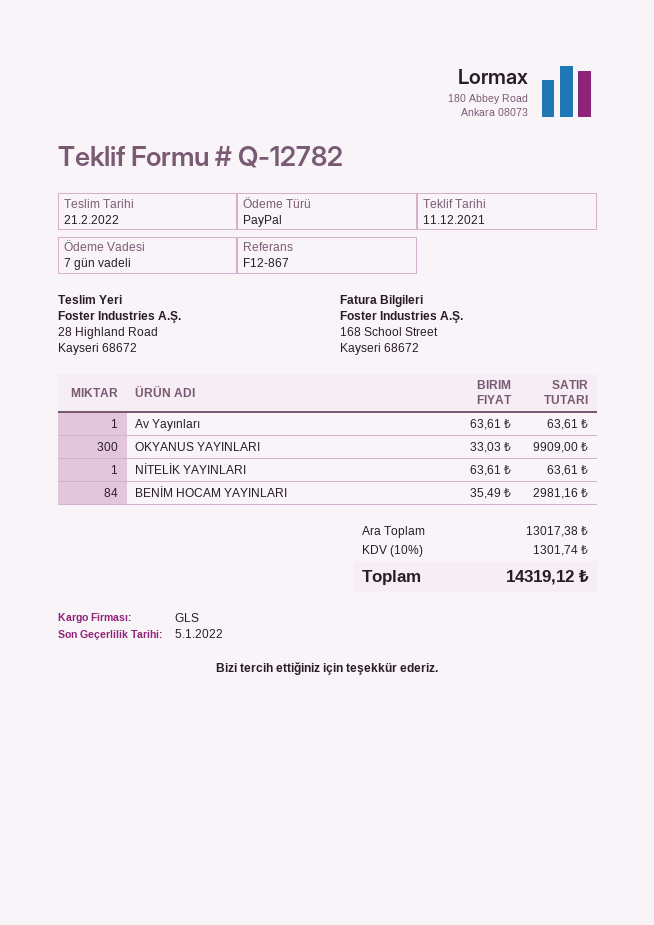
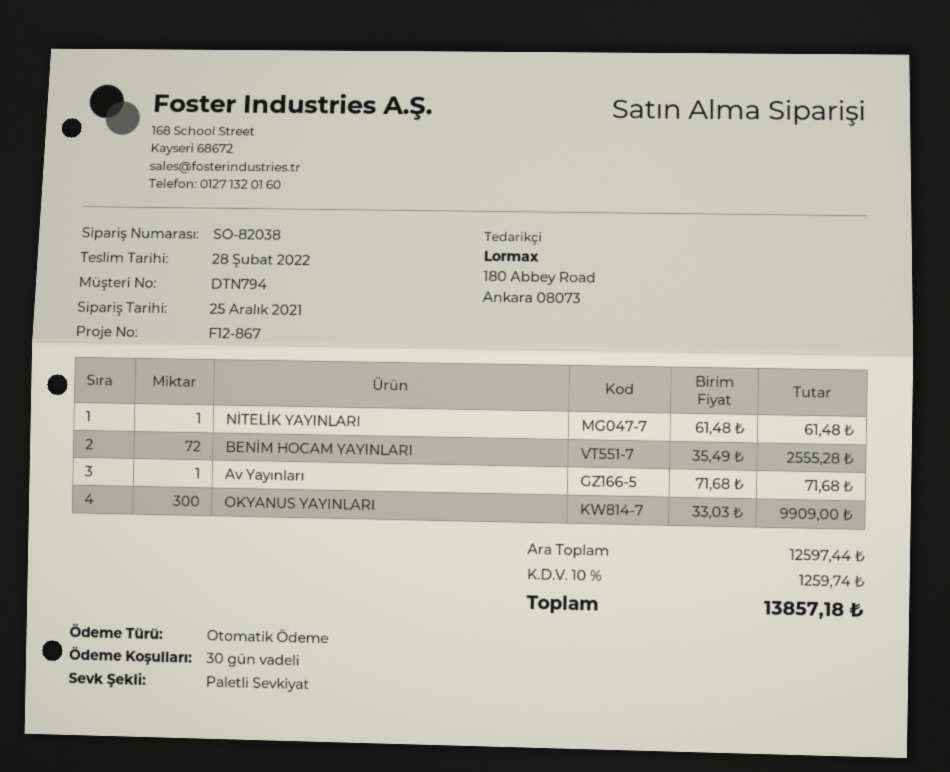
delivery date: 2022-02-21 -> 2022-02-28
payment terms: 7 days -> 30 days
payment method: PayPal -> direct debit
shipping method: GLS -> pallet freight
Av Yayınları: 1 x 63.61 = 63.61 -> 1 x 71.68 = 71.68
NİTELİK YAYINLARI: 1 x 63.61 = 63.61 -> 1 x 61.48 = 61.48
BENİM HOCAM YAYINLARI: 84 x 35.49 = 2981.16 -> 72 x 35.49 = 2555.28
subtotal: 13017.38 -> 12597.44
tax: 10% = 1301.74 -> 10% = 1259.74
total: 14319.12 -> 13857.18

